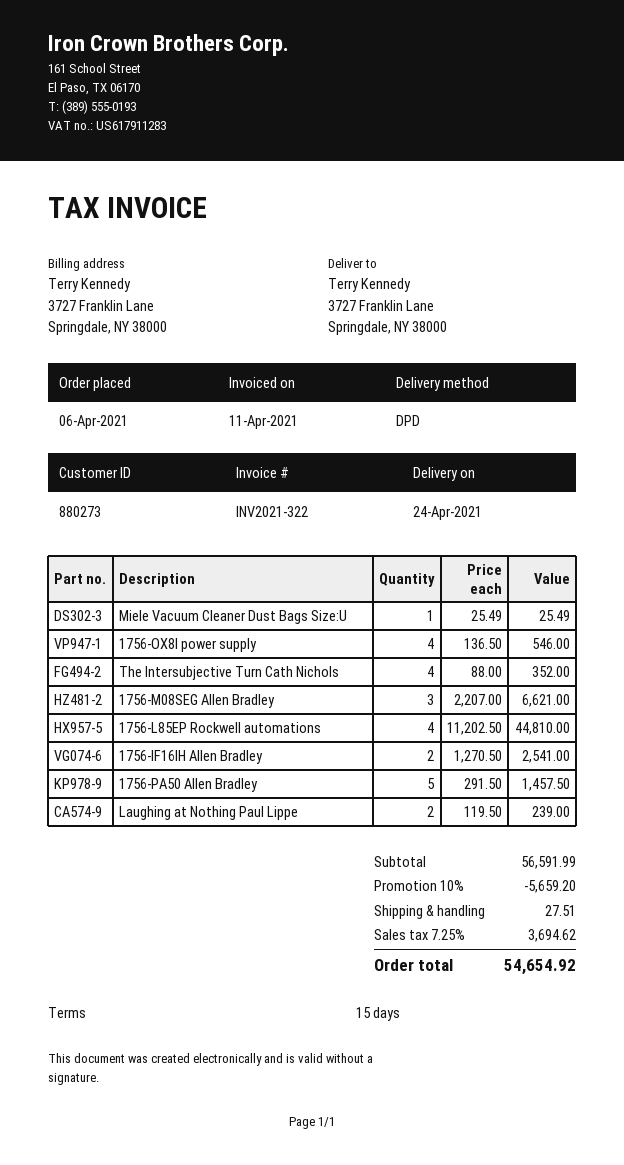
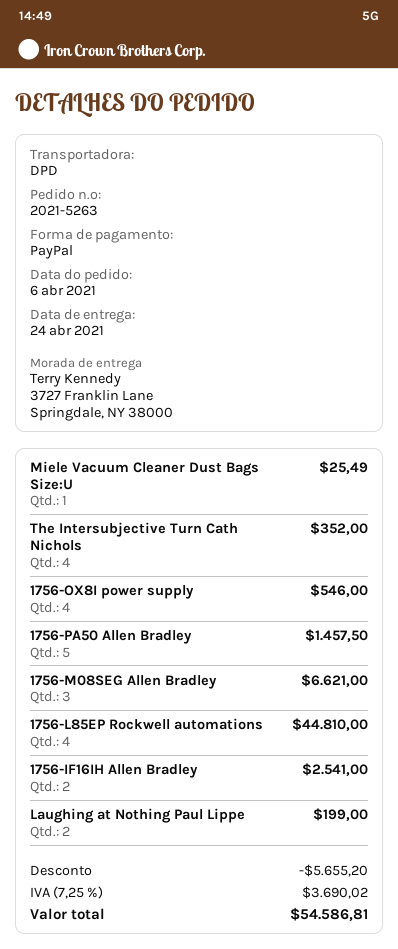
Laughing at Nothing Paul Lippe: 2 for 239.00 -> 2 for 199.00
discount: 5659.20 -> 5655.20
shipping: 27.51 -> none
tax: 7.25% = 3694.62 -> 7.25% = 3690.02
total: 54654.92 -> 54586.81

